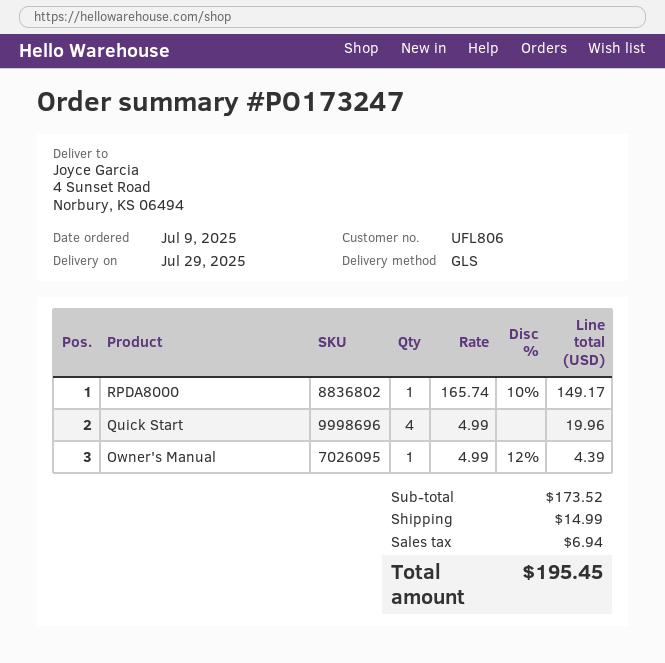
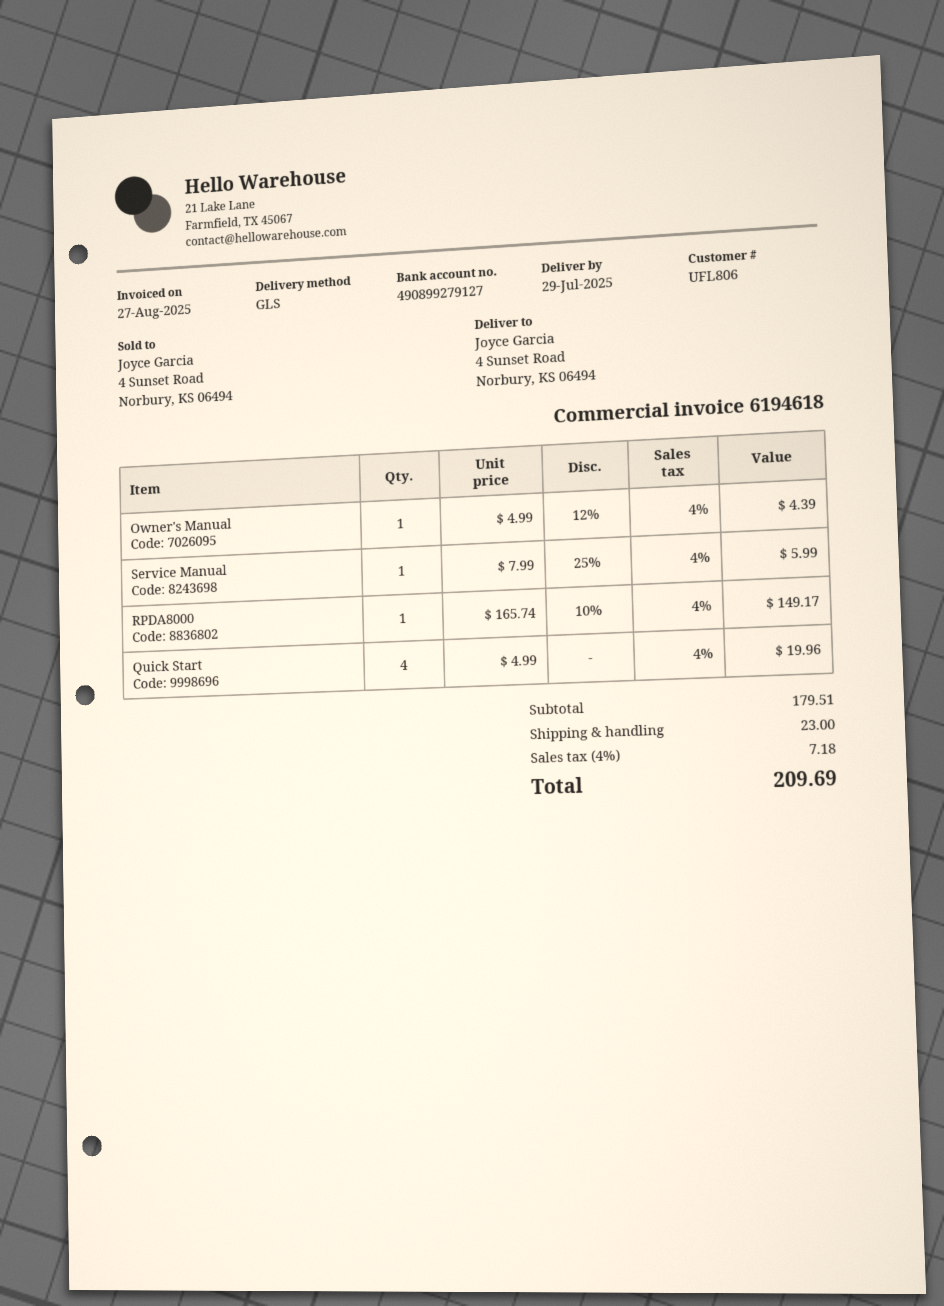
Service Manual: none -> 1 x 7.99 - 25% = 5.99
subtotal: 173.52 -> 179.51
shipping: 14.99 -> 23.00
tax: 6.94 -> 7.18
total: 195.45 -> 209.69

